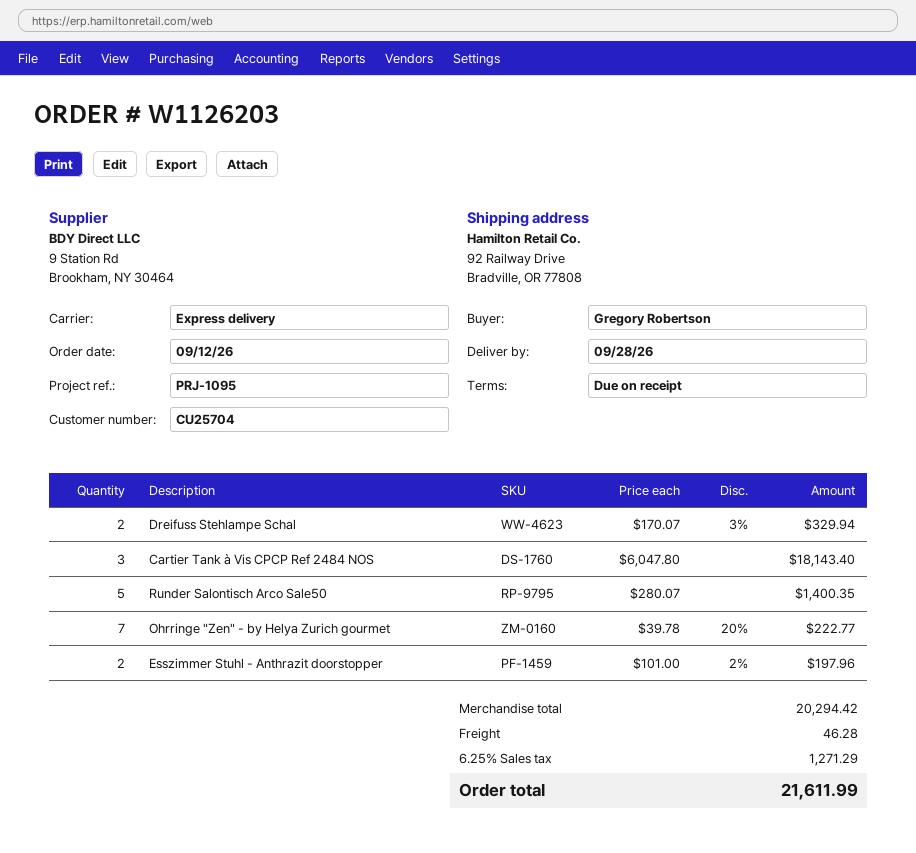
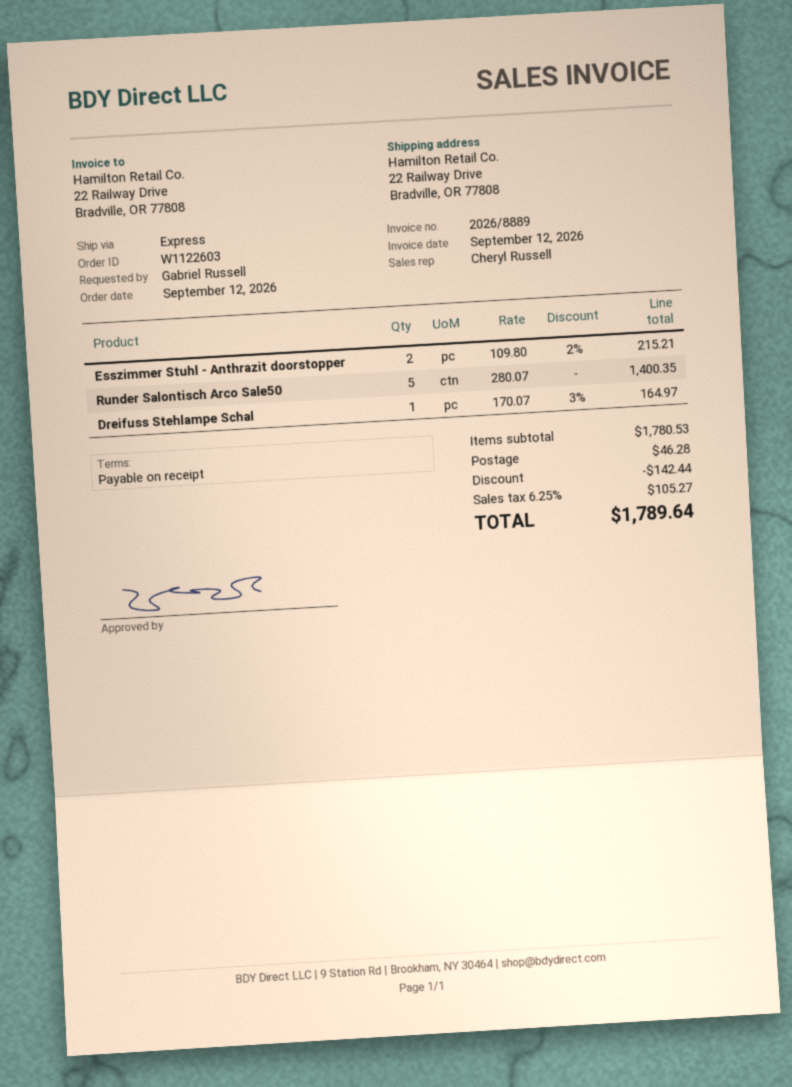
order number: W1126203 -> W1122603
ordered by: Gregory Robertson -> Gabriel Russell
ship to: 92 Railway Drive, Bradville, OR 77808 -> 22 Railway Drive, Bradville, OR 77808
Dreifuss Stehlampe Schal: 2 x 170.07 - 3% = 329.94 -> 1 x 170.07 - 3% = 164.97
Cartier Tank à Vis CPCP Ref 2484 NOS: 3 x 6047.80 = 18143.40 -> none
Ohrringe "Zen" - by Helya Zurich gourmet: 7 x 39.78 - 20% = 222.77 -> none
Esszimmer Stuhl - Anthrazit doorstopper: 2 x 101.00 - 2% = 197.96 -> 2 x 109.80 - 2% = 215.21
subtotal: 20294.42 -> 1780.53
discount: none -> 142.44
tax: 6.25% = 1271.29 -> 6.25% = 105.27
total: 21611.99 -> 1789.64

